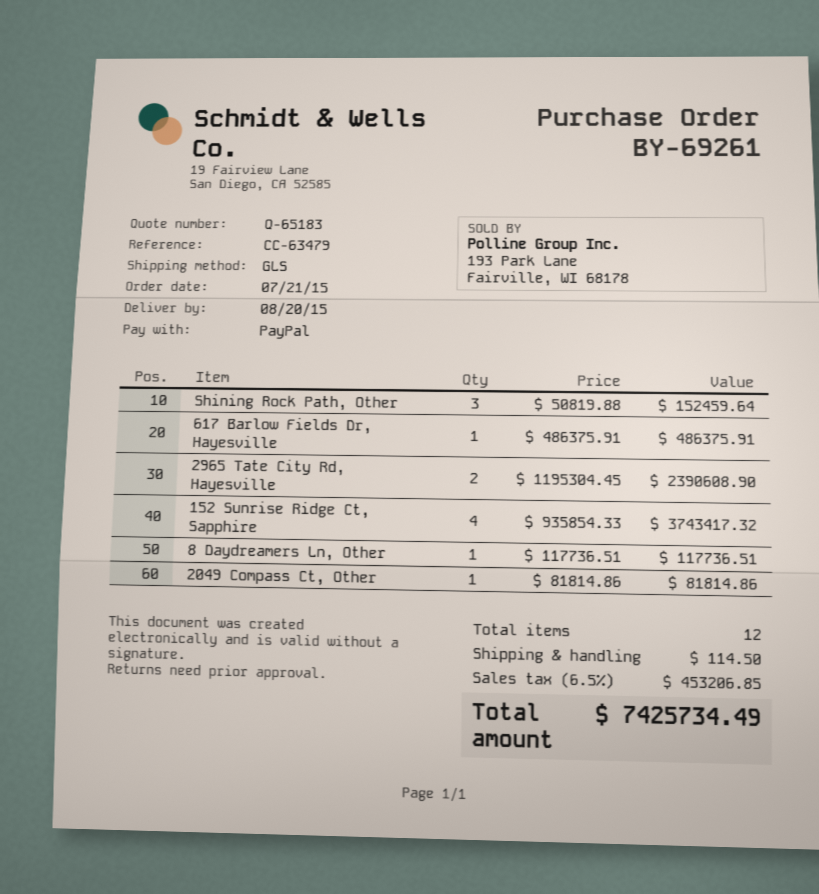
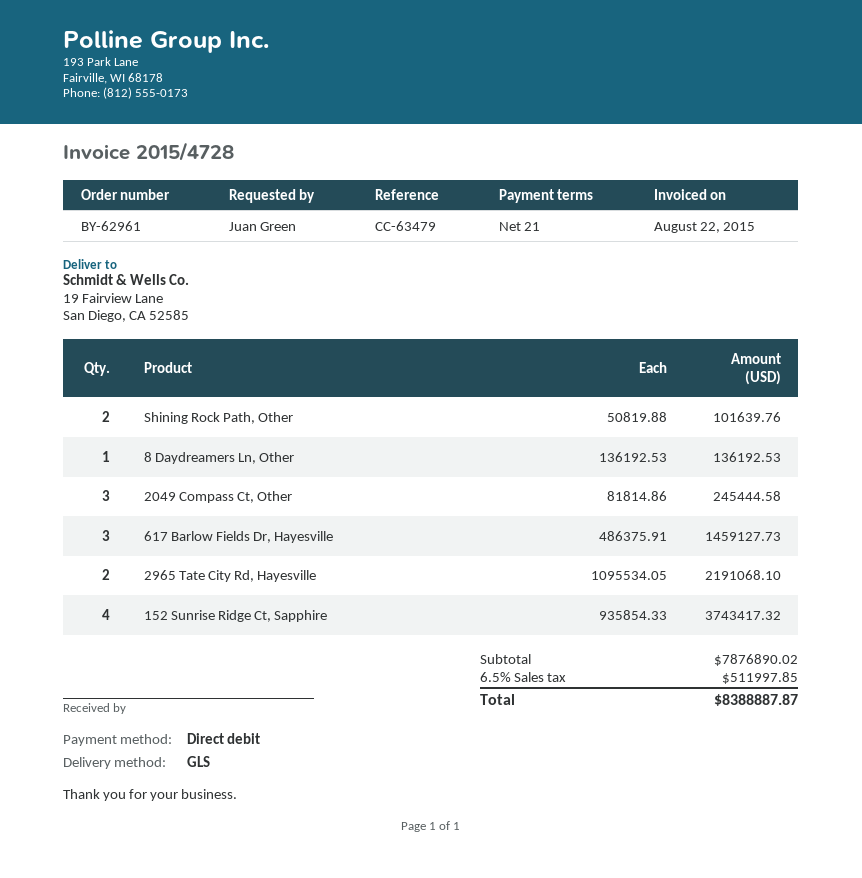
order number: BY-69261 -> BY-62961
payment method: PayPal -> direct debit
Shining Rock Path, Other: 3 x 50819.88 = 152459.64 -> 2 x 50819.88 = 101639.76
617 Barlow Fields Dr, Hayesville: 1 x 486375.91 = 486375.91 -> 3 x 486375.91 = 1459127.73
2965 Tate City Rd, Hayesville: 2 x 1195304.45 = 2390608.90 -> 2 x 1095534.05 = 2191068.10
8 Daydreamers Ln, Other: 1 x 117736.51 = 117736.51 -> 1 x 136192.53 = 136192.53
2049 Compass Ct, Other: 1 x 81814.86 = 81814.86 -> 3 x 81814.86 = 245444.58
shipping: 114.50 -> none
tax: 6.5% = 453206.85 -> 6.5% = 511997.85
total: 7425734.49 -> 8388887.87

